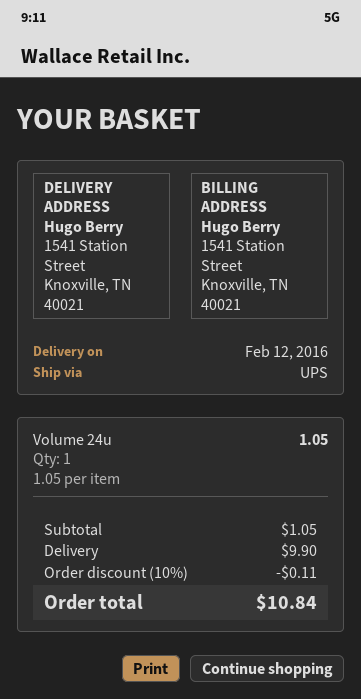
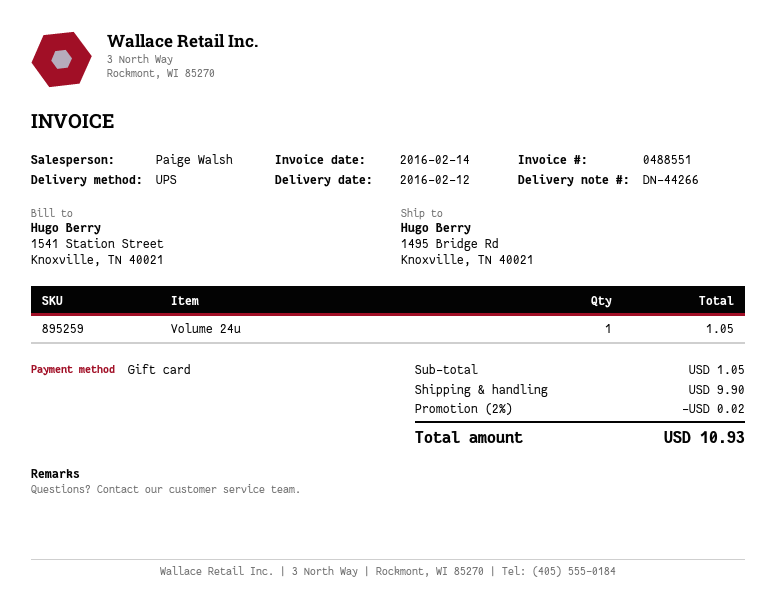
ship to: 1541 Station Street, Knoxville, TN 40021 -> 1495 Bridge Rd, Knoxville, TN 40021
discount: 10% = 0.11 -> 2% = 0.02
total: 10.84 -> 10.93

